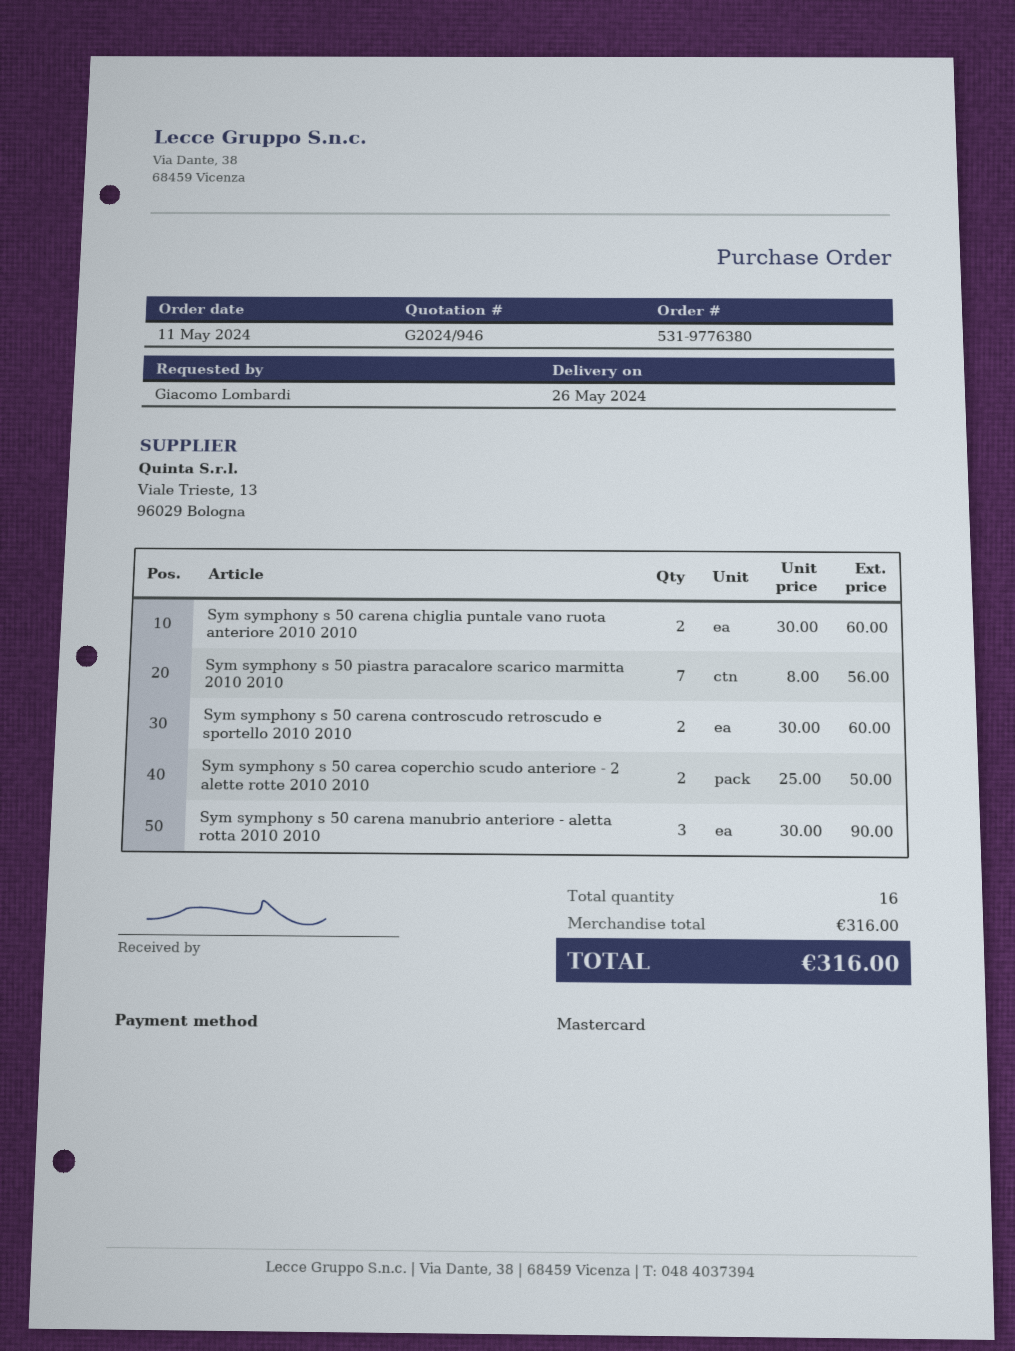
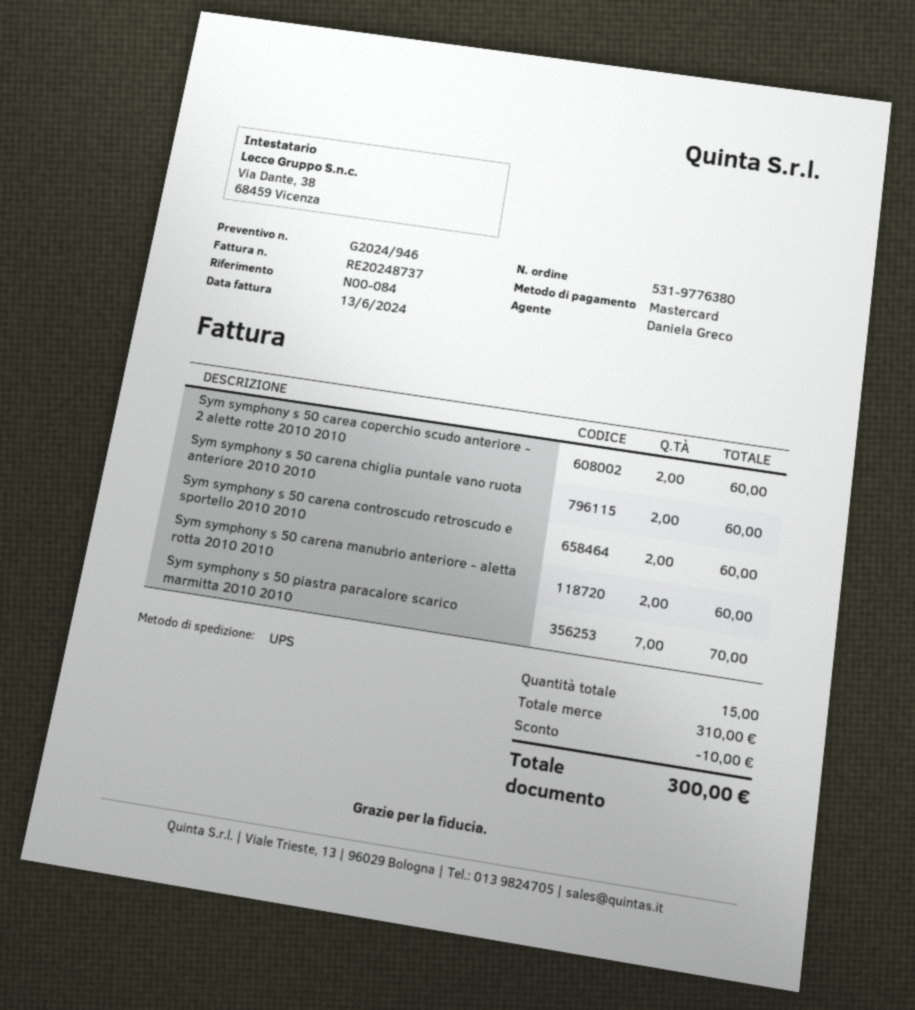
Sym symphony s 50 piastra paracalore scarico marmitta 2010 2010: 7 for 56.00 -> 7 for 70.00
Sym symphony s 50 carea coperchio scudo anteriore - 2 alette rotte 2010 2010: 2 for 50.00 -> 2 for 60.00
Sym symphony s 50 carena manubrio anteriore - aletta rotta 2010 2010: 3 for 90.00 -> 2 for 60.00
total quantity: 16 -> 15
subtotal: 316.00 -> 310.00
discount: none -> 10.00
total: 316.00 -> 300.00

